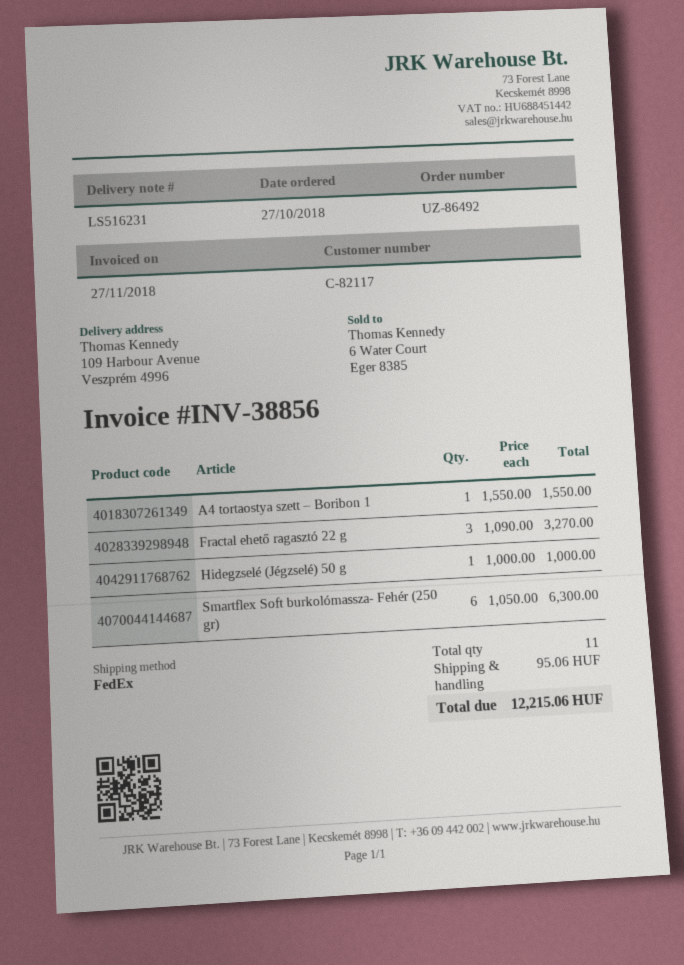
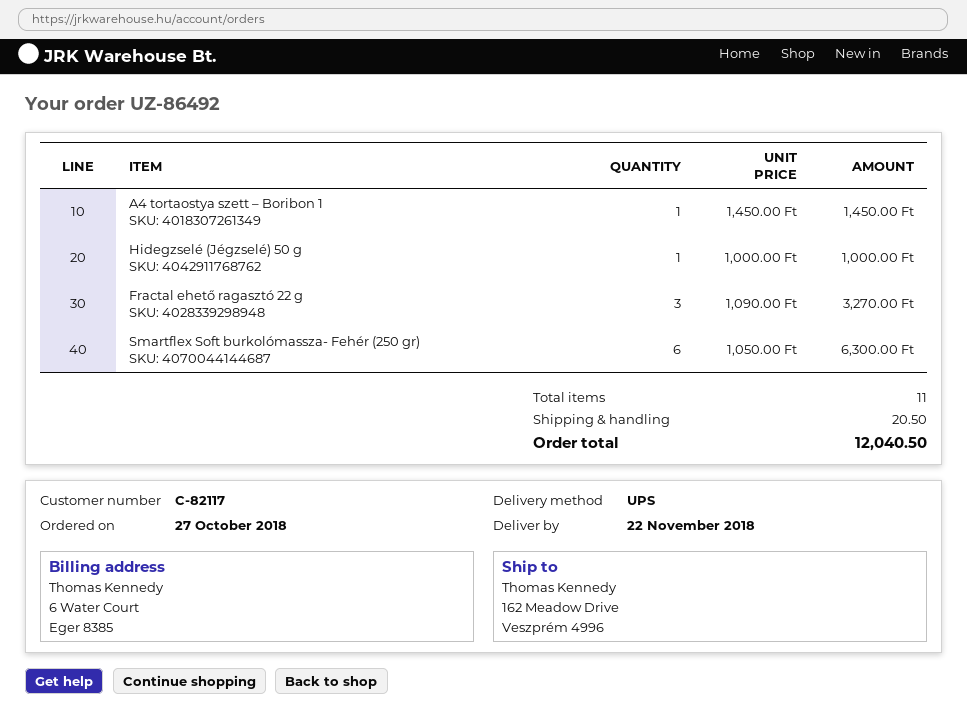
shipping method: FedEx -> UPS
ship to: 109 Harbour Avenue, Veszprém 4996 -> 162 Meadow Drive, Veszprém 4996
A4 tortaostya szett – Boribon 1: 1 x 1550.00 = 1550.00 -> 1 x 1450.00 = 1450.00
shipping: 95.06 -> 20.50
total: 12215.06 -> 12040.50

